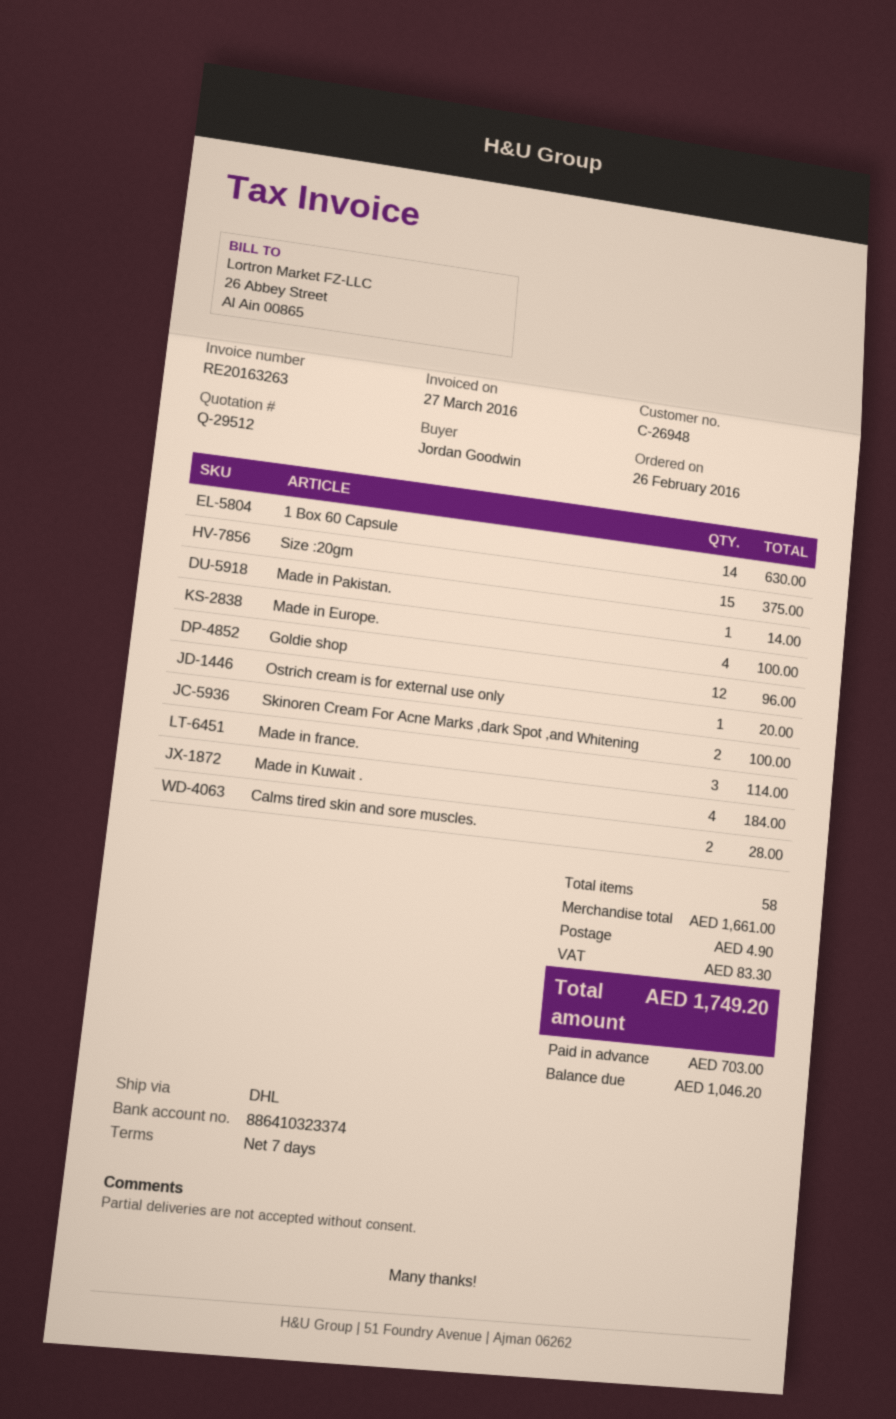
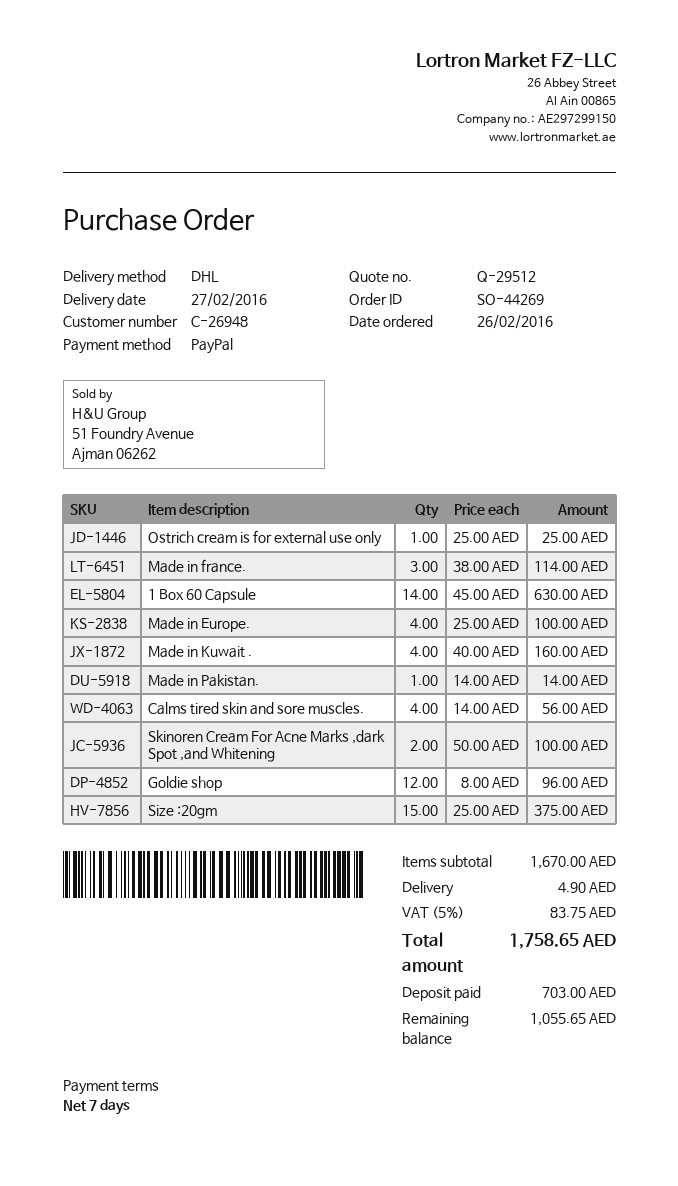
Ostrich cream is for external use only: 1 for 20.00 -> 1 for 25.00
Made in Kuwait .: 4 for 184.00 -> 4 for 160.00
Calms tired skin and sore muscles.: 2 for 28.00 -> 4 for 56.00
subtotal: 1661.00 -> 1670.00
tax: 83.30 -> 83.75
total: 1749.20 -> 1758.65
balance: 1046.20 -> 1055.65

